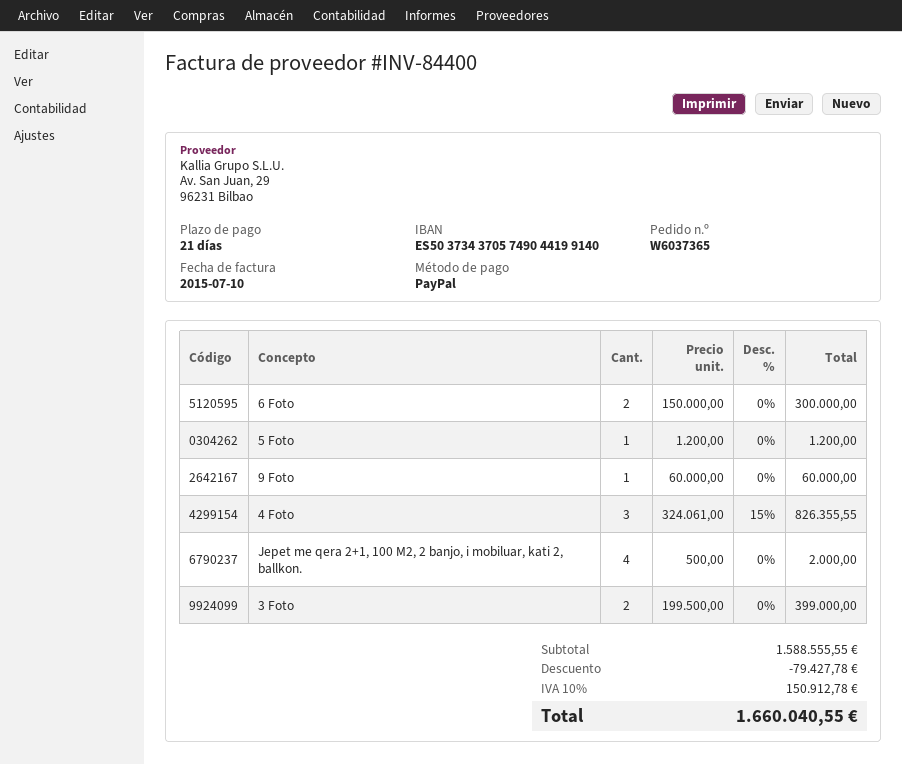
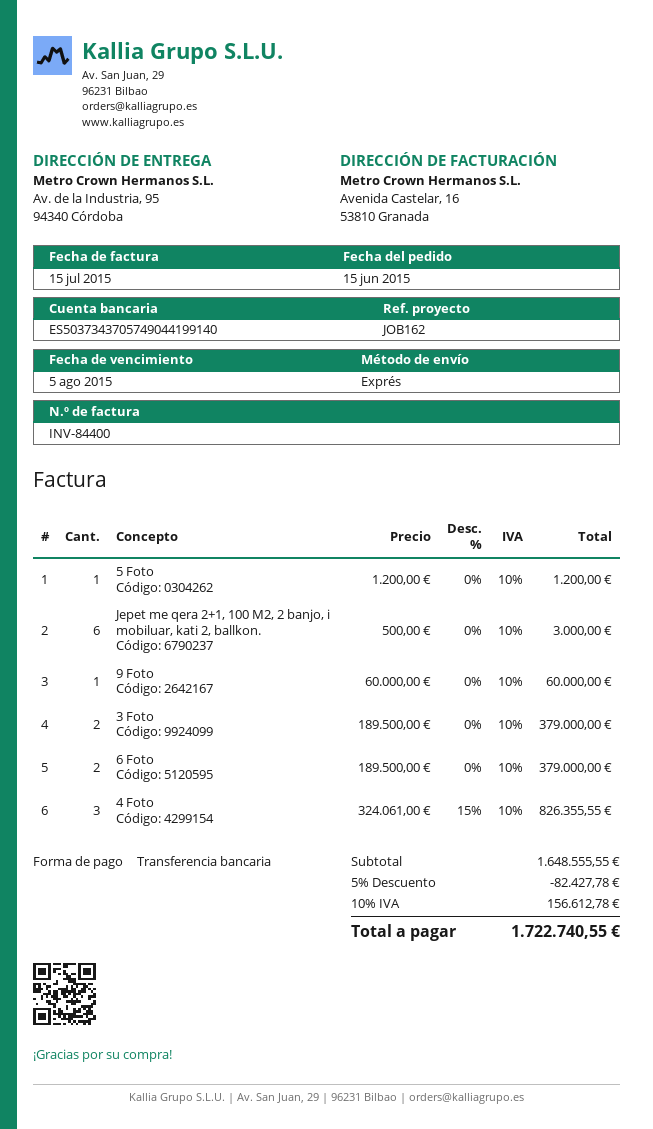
invoice date: 2015-07-10 -> 2015-07-15
payment method: PayPal -> bank transfer
6 Foto: 2 x 150000.00 = 300000.00 -> 2 x 189500.00 = 379000.00
Jepet me qera 2+1, 100 M2, 2 banjo, i mobiluar, kati 2, ballkon.: 4 x 500.00 = 2000.00 -> 6 x 500.00 = 3000.00
3 Foto: 2 x 199500.00 = 399000.00 -> 2 x 189500.00 = 379000.00
subtotal: 1588555.55 -> 1648555.55
discount: 79427.78 -> 82427.78
tax: 10% = 150912.78 -> 10% = 156612.78
total: 1660040.55 -> 1722740.55

